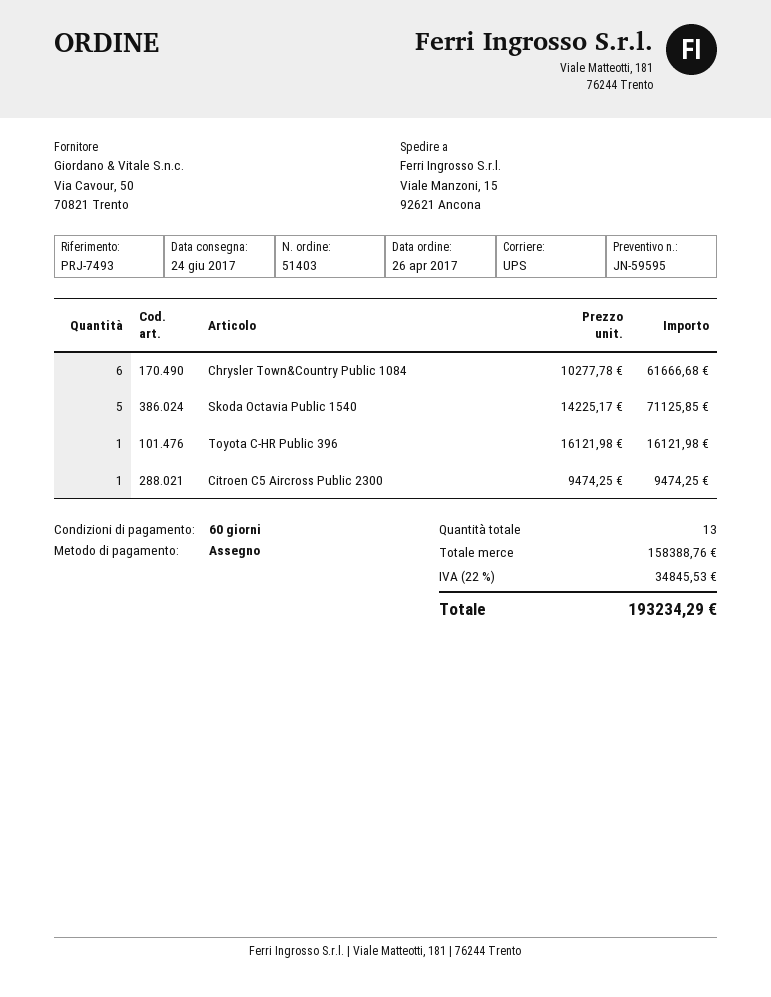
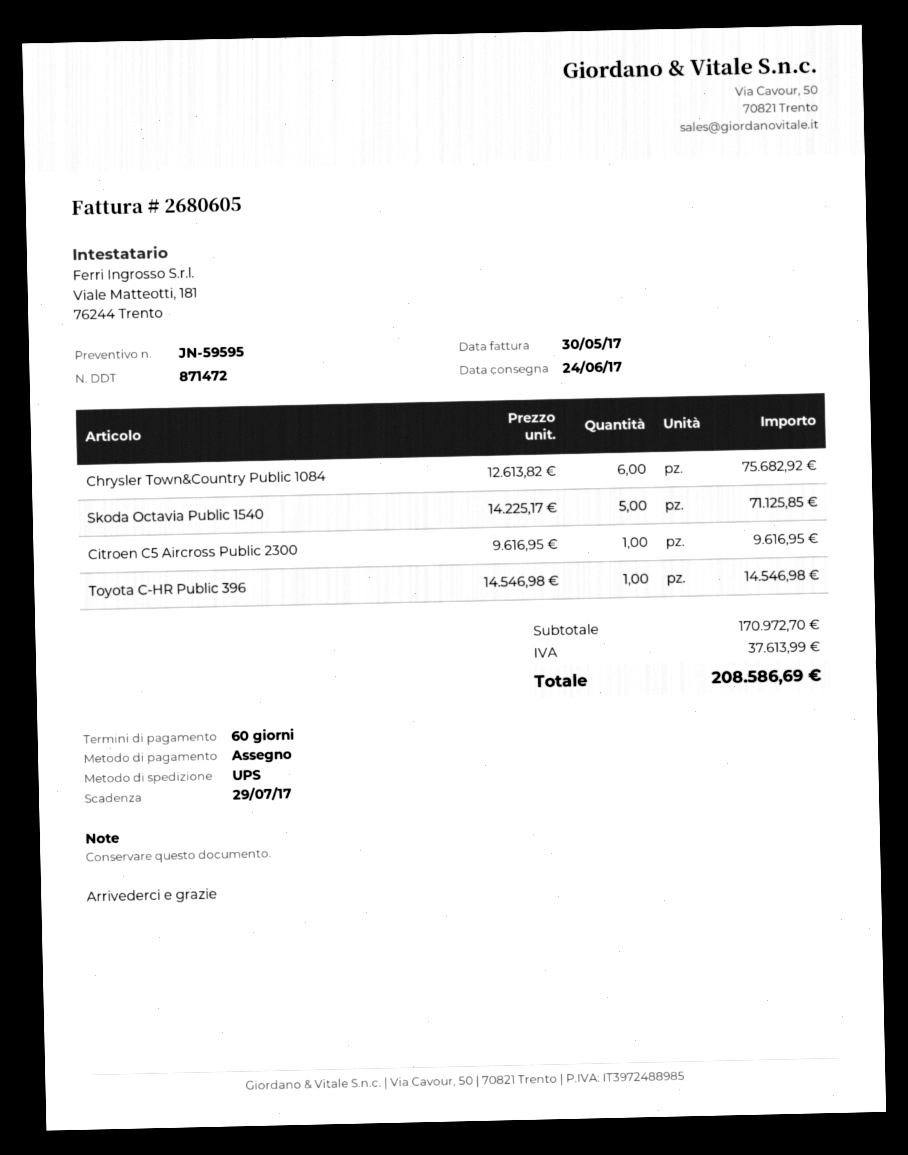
Chrysler Town&Country Public 1084: 6 x 10277.78 = 61666.68 -> 6 x 12613.82 = 75682.92
Toyota C-HR Public 396: 1 x 16121.98 = 16121.98 -> 1 x 14546.98 = 14546.98
Citroen C5 Aircross Public 2300: 1 x 9474.25 = 9474.25 -> 1 x 9616.95 = 9616.95
subtotal: 158388.76 -> 170972.70
tax: 34845.53 -> 37613.99
total: 193234.29 -> 208586.69

